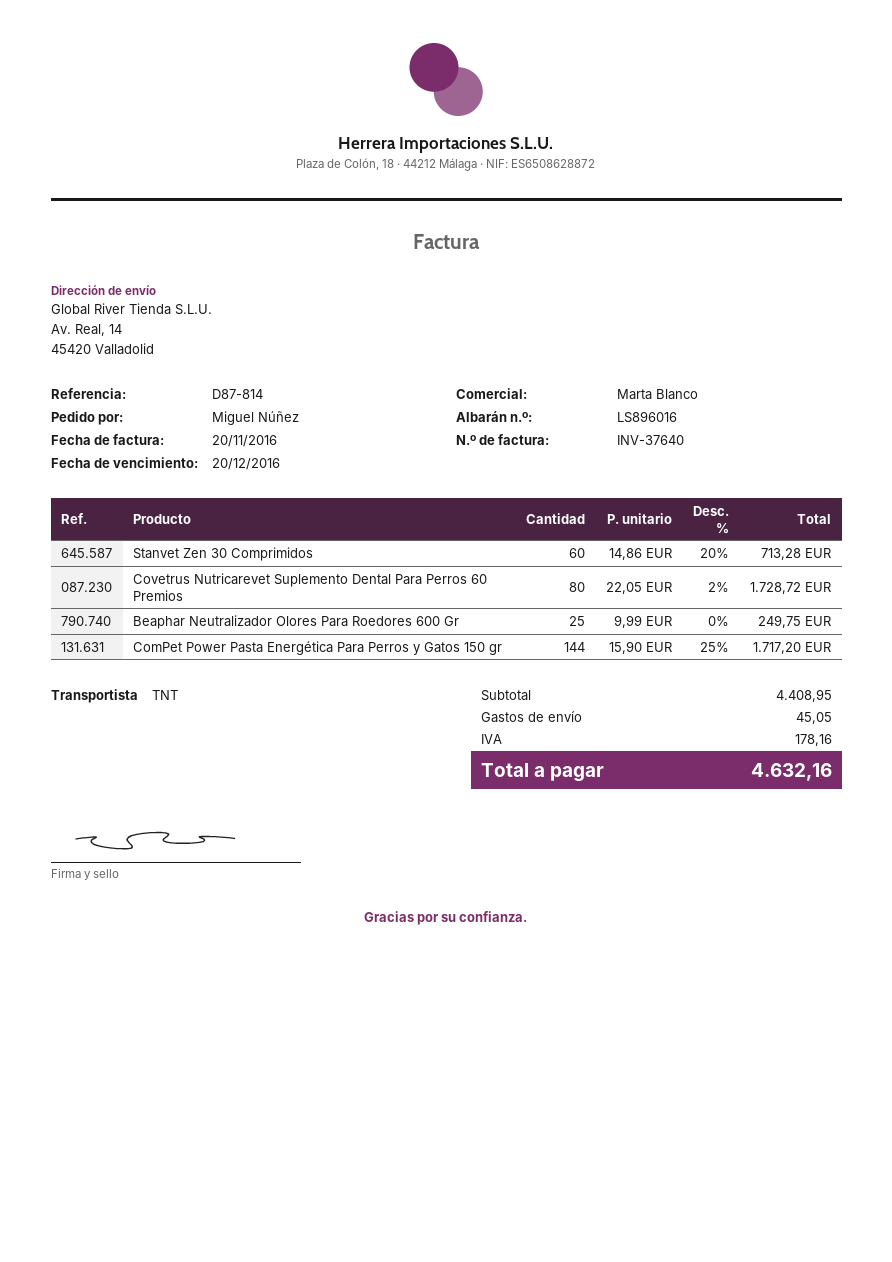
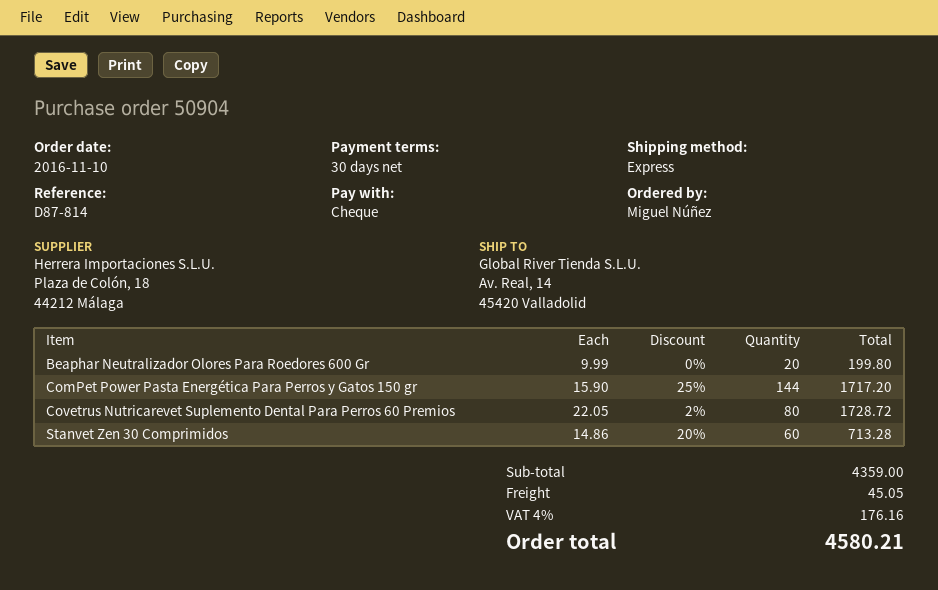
shipping method: TNT -> express
Beaphar Neutralizador Olores Para Roedores 600 Gr: 25 x 9.99 = 249.75 -> 20 x 9.99 = 199.80
subtotal: 4408.95 -> 4359.00
tax: 178.16 -> 176.16
total: 4632.16 -> 4580.21

